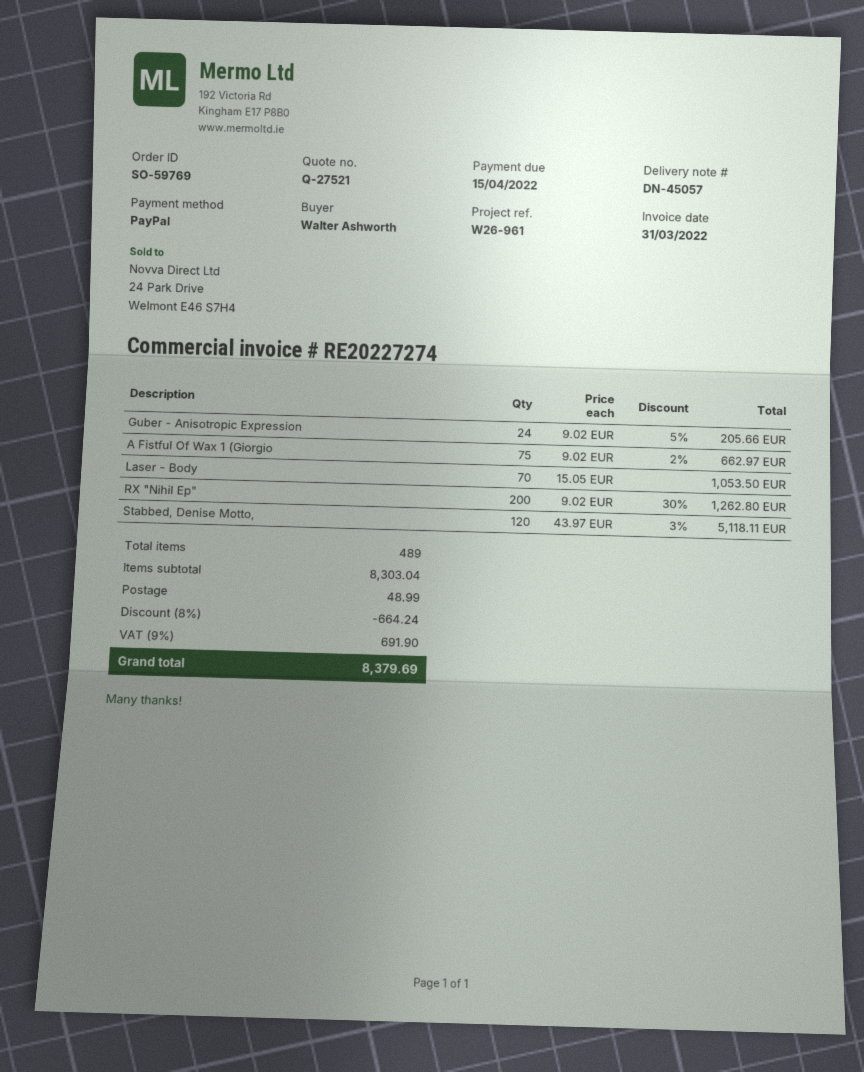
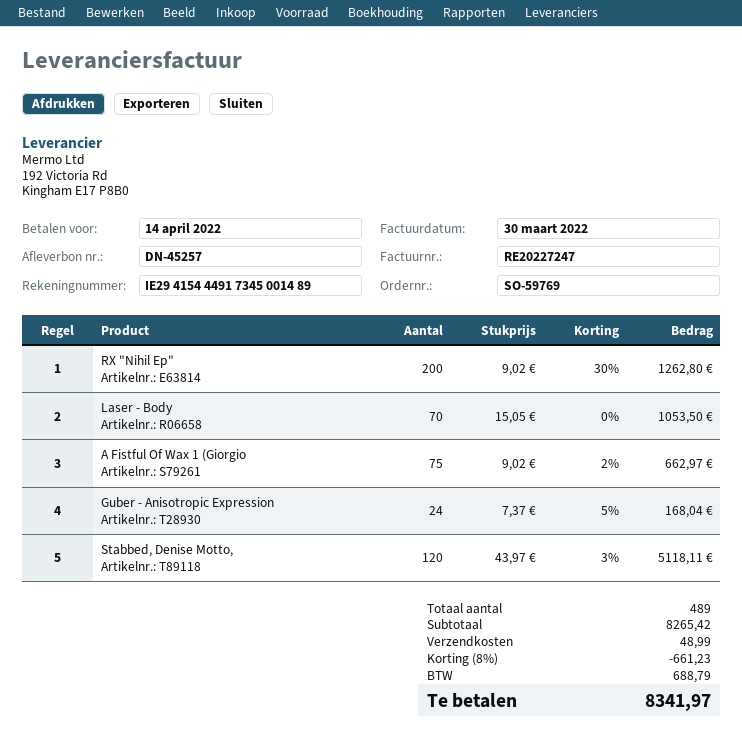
delivery note number: DN-45057 -> DN-45257
invoice number: RE20227274 -> RE20227247
invoice date: 2022-03-31 -> 2022-03-30
due date: 2022-04-15 -> 2022-04-14
Guber - Anisotropic Expression: 24 x 9.02 - 5% = 205.66 -> 24 x 7.37 - 5% = 168.04
subtotal: 8303.04 -> 8265.42
discount: 8% = 664.24 -> 8% = 661.23
tax: 691.90 -> 688.79
total: 8379.69 -> 8341.97

